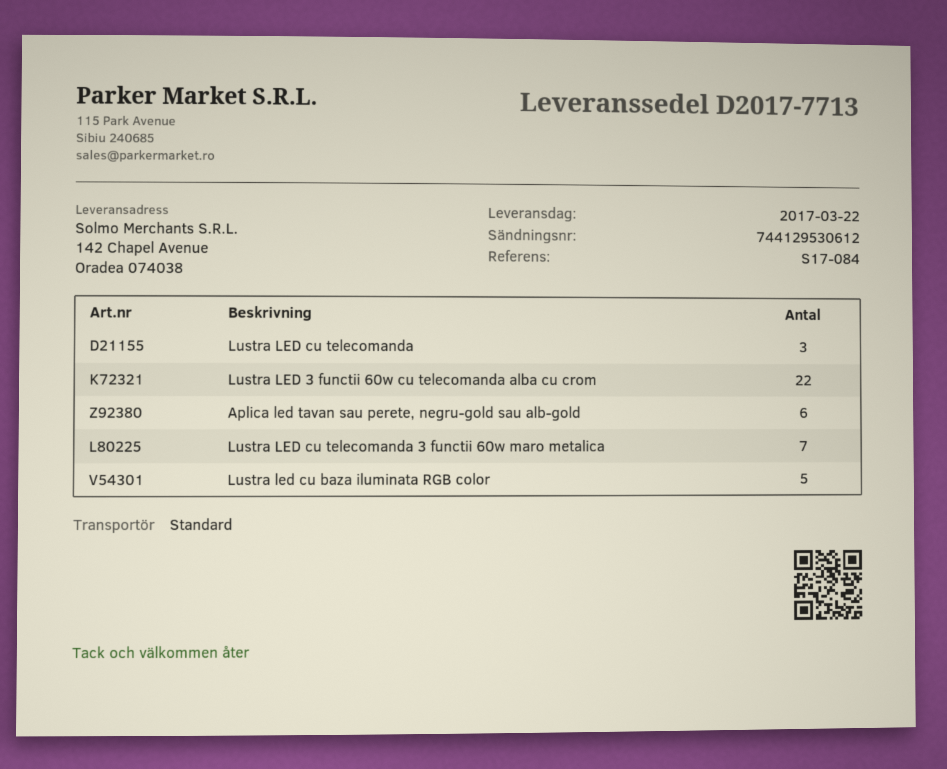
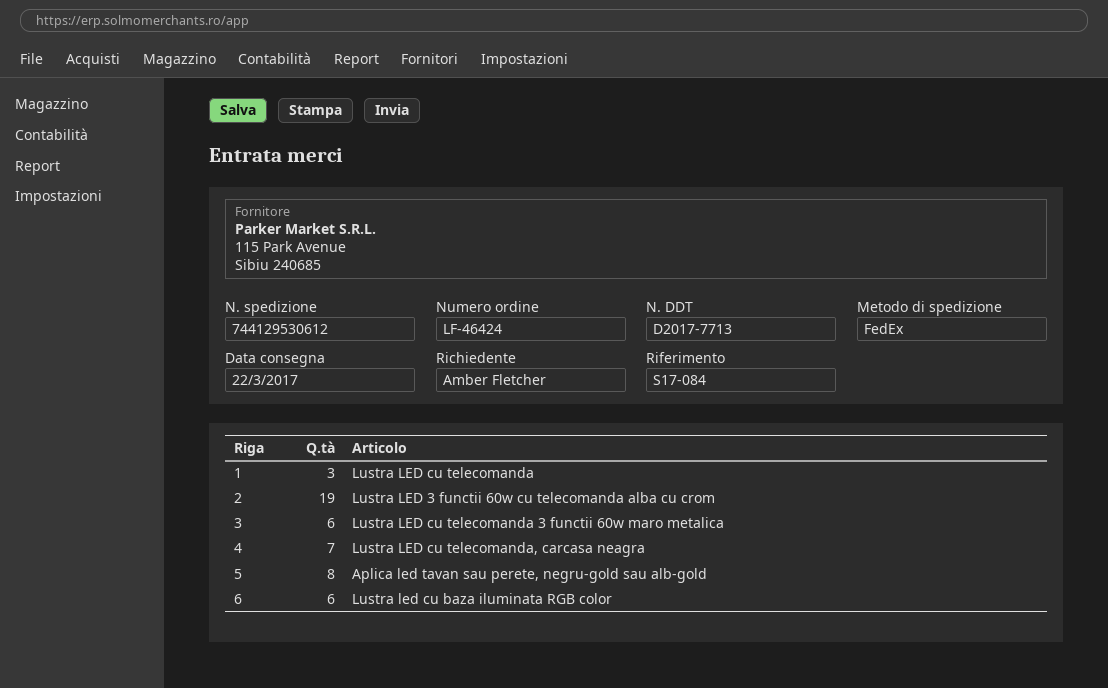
shipping method: standard -> FedEx
Lustra LED 3 functii 60w cu telecomanda alba cu crom: 22 -> 19
Aplica led tavan sau perete, negru-gold sau alb-gold: 6 -> 8
Lustra LED cu telecomanda 3 functii 60w maro metalica: 7 -> 6
Lustra led cu baza iluminata RGB color: 5 -> 6
Lustra LED cu telecomanda, carcasa neagra: none -> 7

